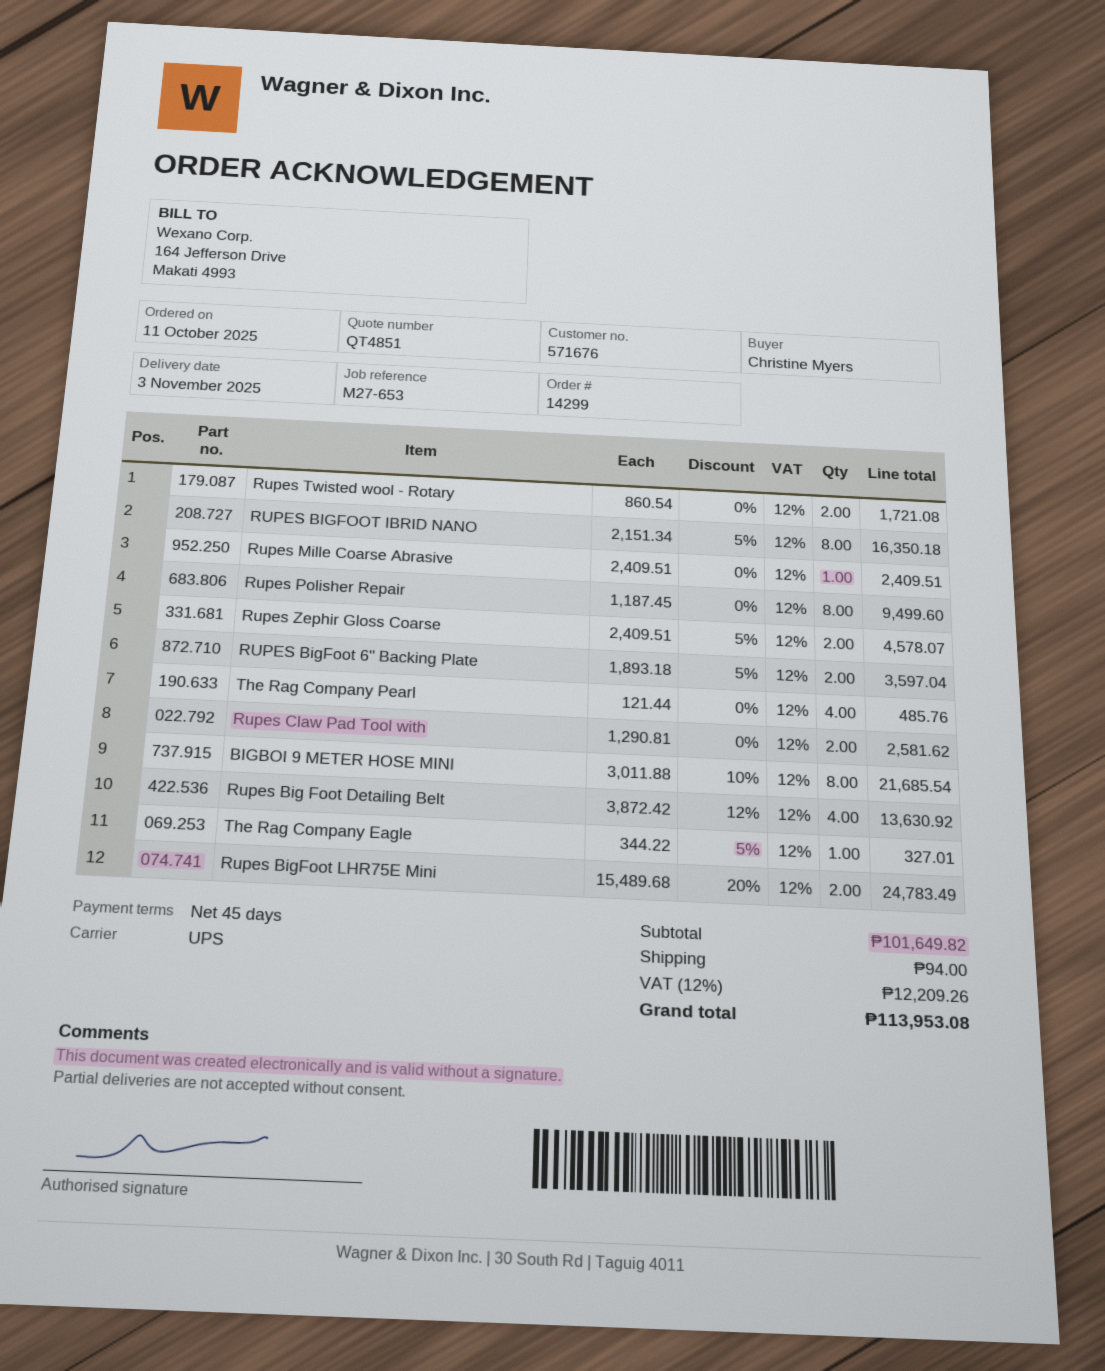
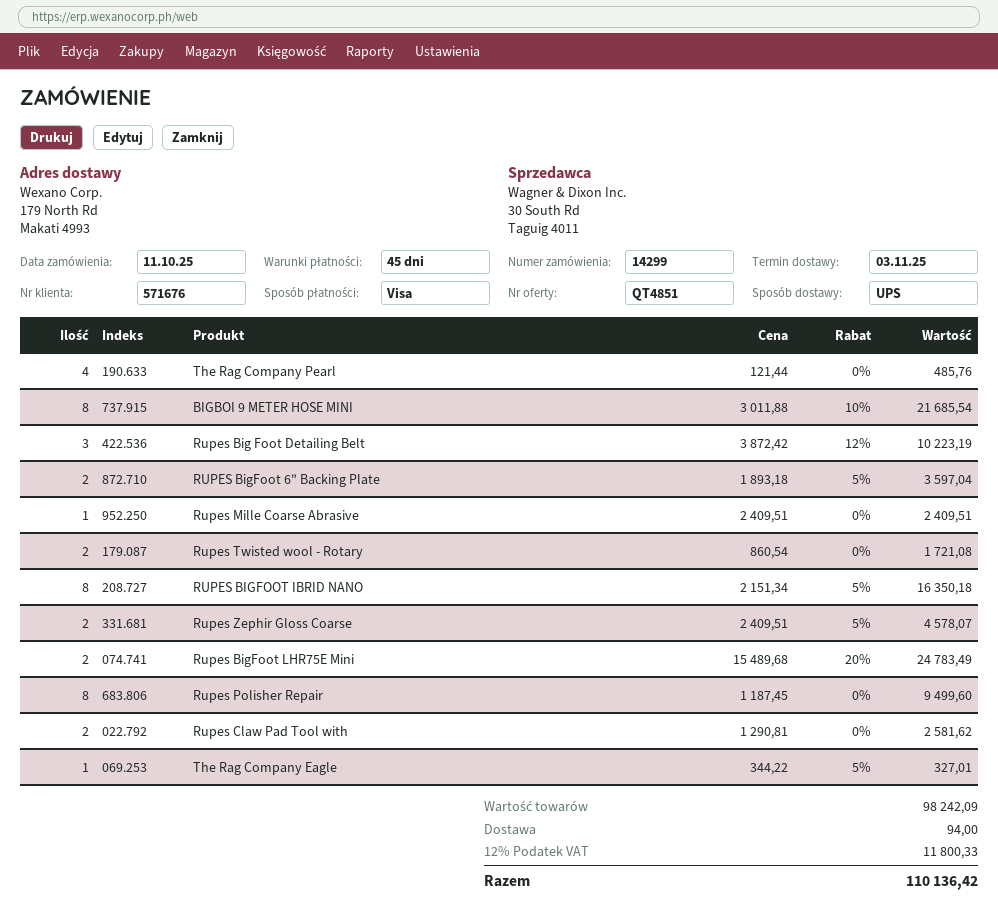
Rupes Big Foot Detailing Belt: 4 x 3872.42 - 12% = 13630.92 -> 3 x 3872.42 - 12% = 10223.19
subtotal: 101649.82 -> 98242.09
tax: 12% = 12209.26 -> 12% = 11800.33
total: 113953.08 -> 110136.42

